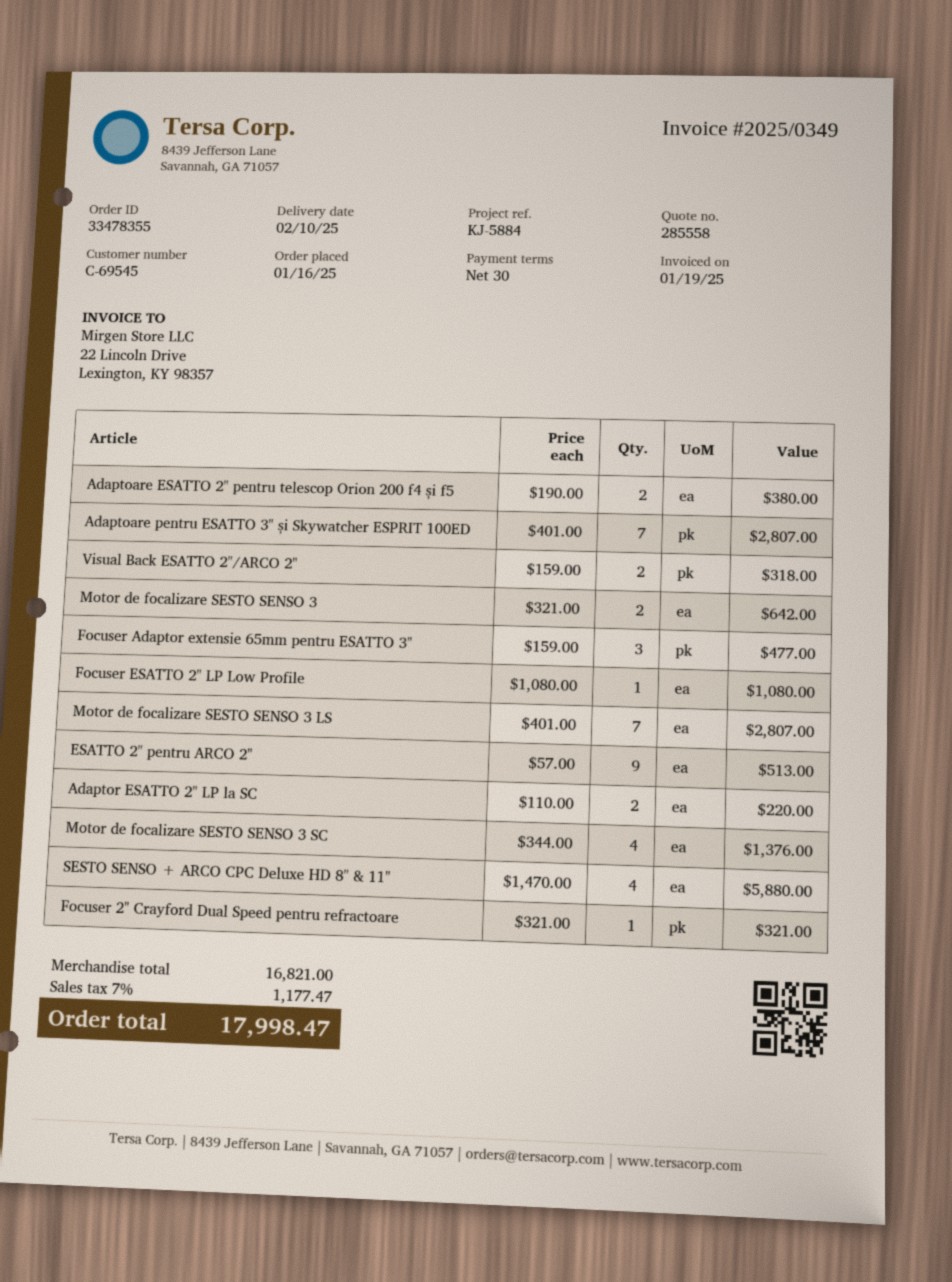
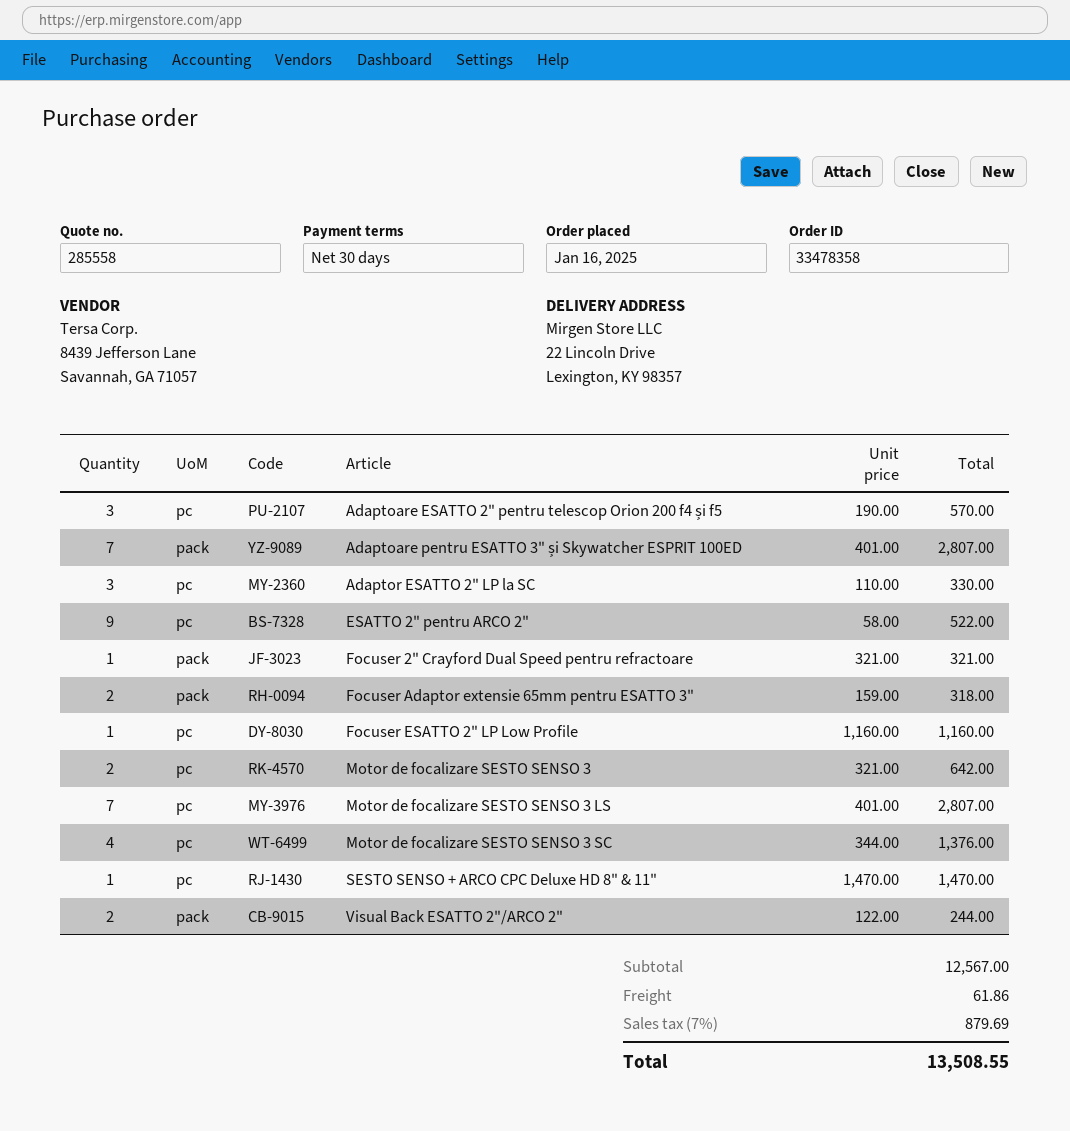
order number: 33478355 -> 33478358
Adaptoare ESATTO 2" pentru telescop Orion 200 f4 și f5: 2 x 190.00 = 380.00 -> 3 x 190.00 = 570.00
Visual Back ESATTO 2"/ARCO 2": 2 x 159.00 = 318.00 -> 2 x 122.00 = 244.00
Focuser Adaptor extensie 65mm pentru ESATTO 3": 3 x 159.00 = 477.00 -> 2 x 159.00 = 318.00
Focuser ESATTO 2" LP Low Profile: 1 x 1080.00 = 1080.00 -> 1 x 1160.00 = 1160.00
ESATTO 2" pentru ARCO 2": 9 x 57.00 = 513.00 -> 9 x 58.00 = 522.00
Adaptor ESATTO 2" LP la SC: 2 x 110.00 = 220.00 -> 3 x 110.00 = 330.00
SESTO SENSO + ARCO CPC Deluxe HD 8" & 11": 4 x 1470.00 = 5880.00 -> 1 x 1470.00 = 1470.00
subtotal: 16821.00 -> 12567.00
shipping: none -> 61.86
tax: 7% = 1177.47 -> 7% = 879.69
total: 17998.47 -> 13508.55

